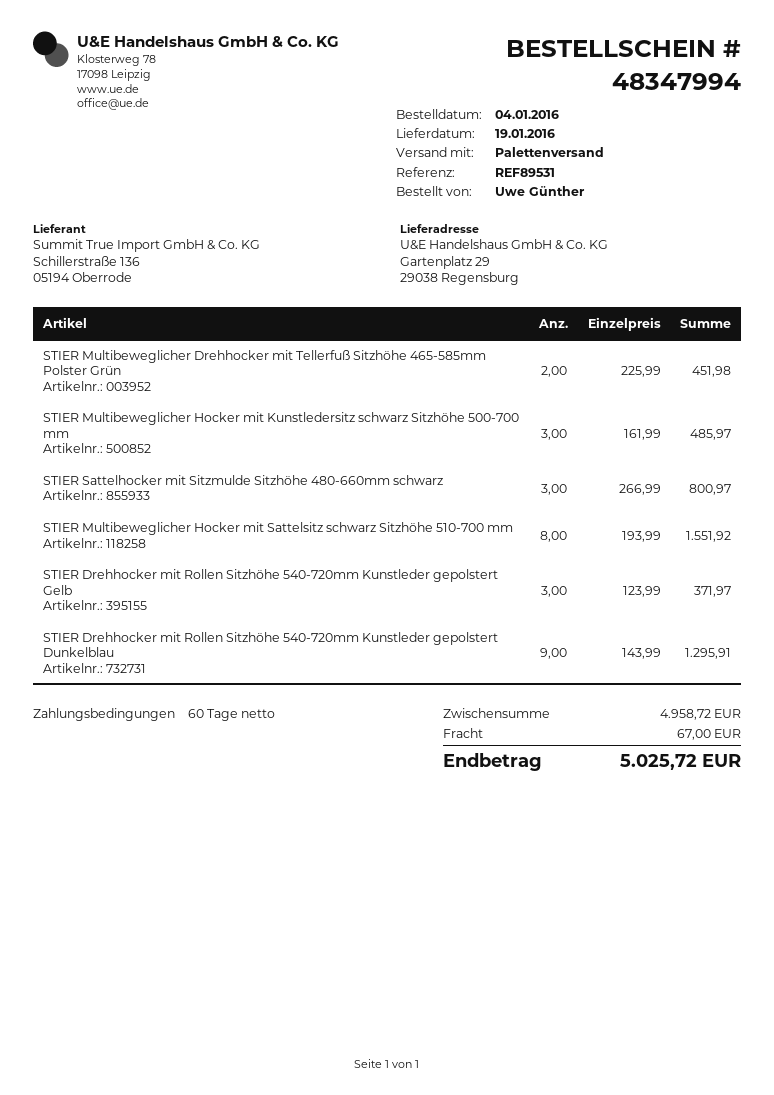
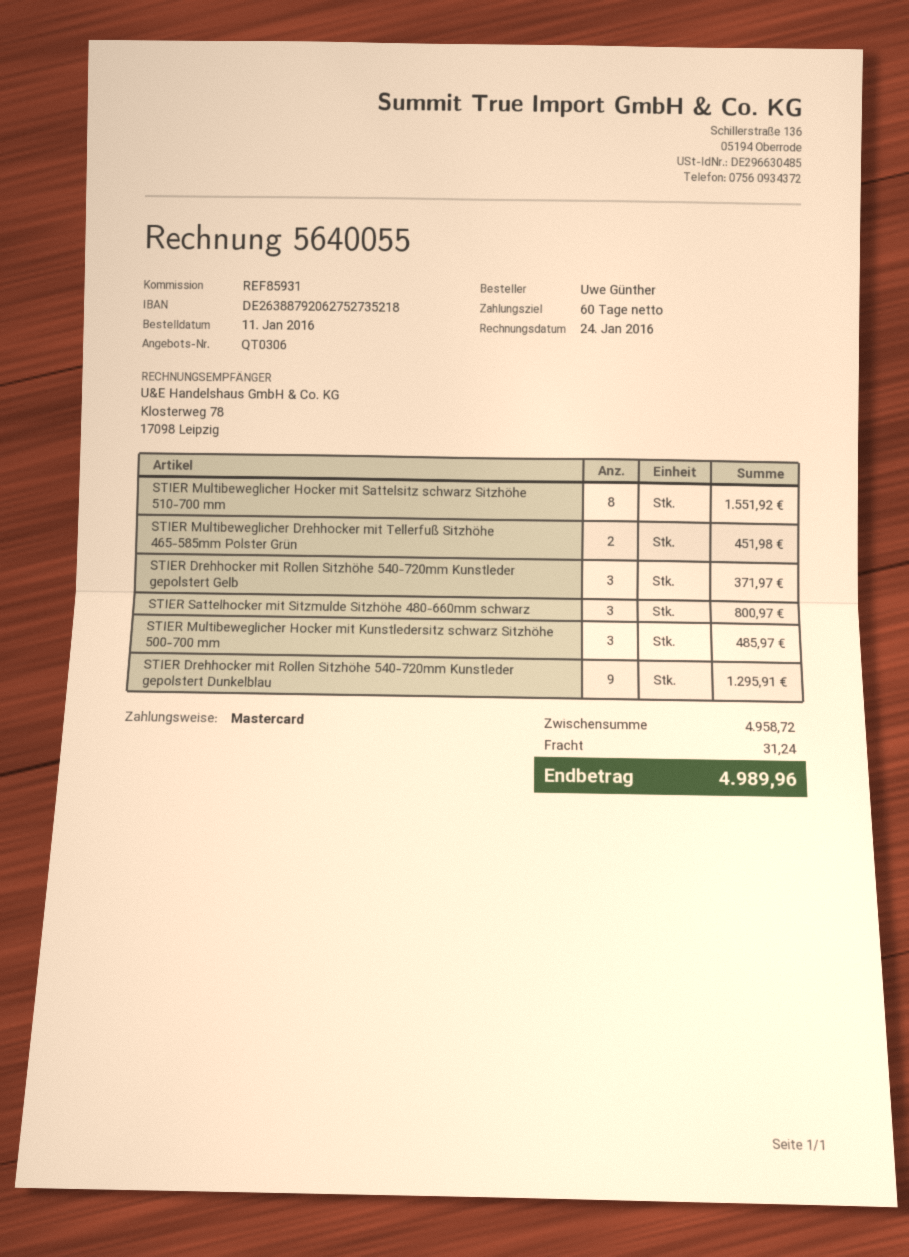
order date: 2016-01-04 -> 2016-01-11
reference: REF89531 -> REF85931
shipping: 67.00 -> 31.24
total: 5025.72 -> 4989.96

